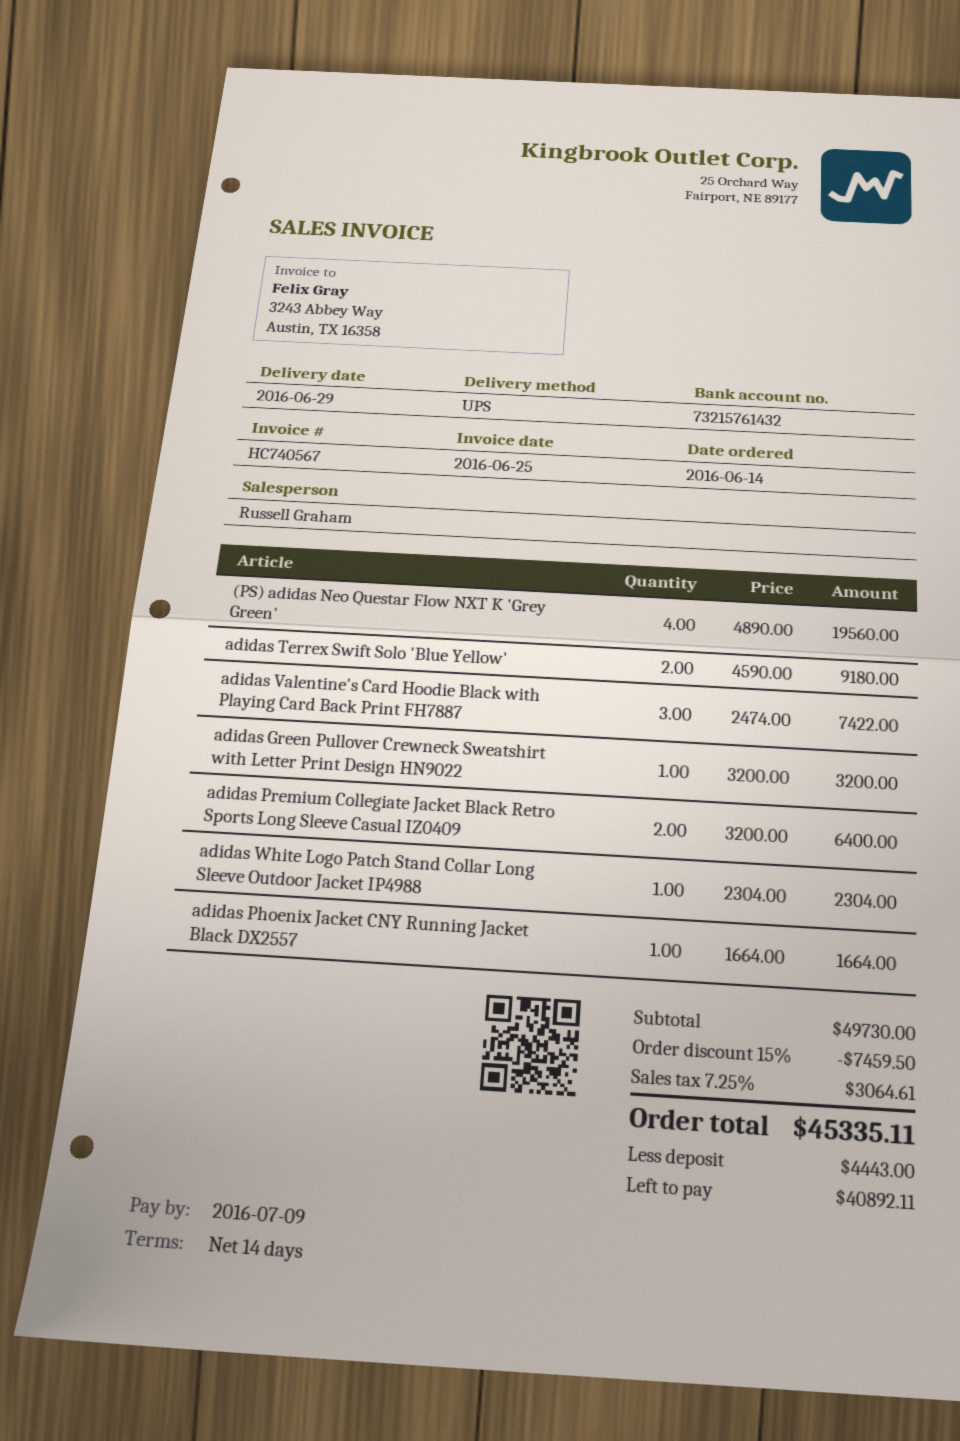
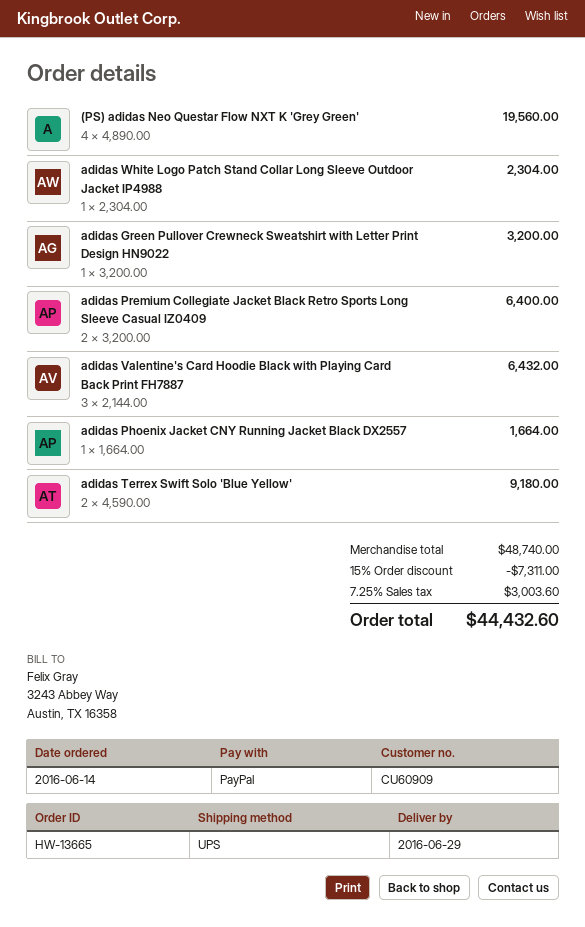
adidas Valentine's Card Hoodie Black with Playing Card Back Print FH7887: 3 x 2474.00 = 7422.00 -> 3 x 2144.00 = 6432.00
subtotal: 49730.00 -> 48740.00
discount: 15% = 7459.50 -> 15% = 7311.00
tax: 7.25% = 3064.61 -> 7.25% = 3003.60
total: 45335.11 -> 44432.60

